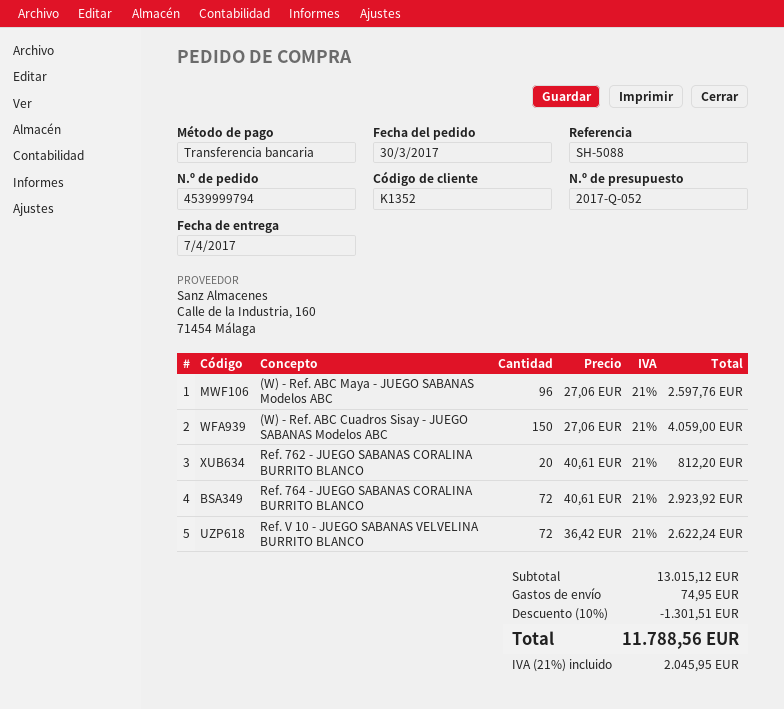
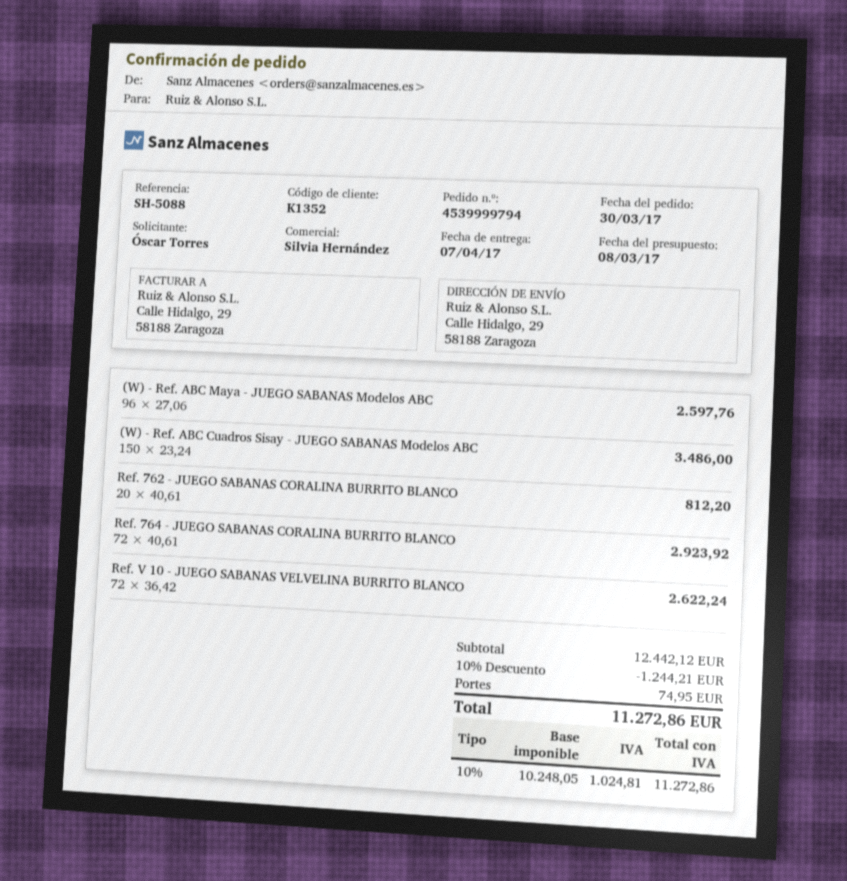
(W) - Ref. ABC Cuadros Sisay - JUEGO SABANAS Modelos ABC: 150 x 27.06 = 4059.00 -> 150 x 23.24 = 3486.00
subtotal: 13015.12 -> 12442.12
discount: 10% = 1301.51 -> 10% = 1244.21
tax: 21% = 2045.95 -> 10% = 1024.81
total: 11788.56 -> 11272.86

